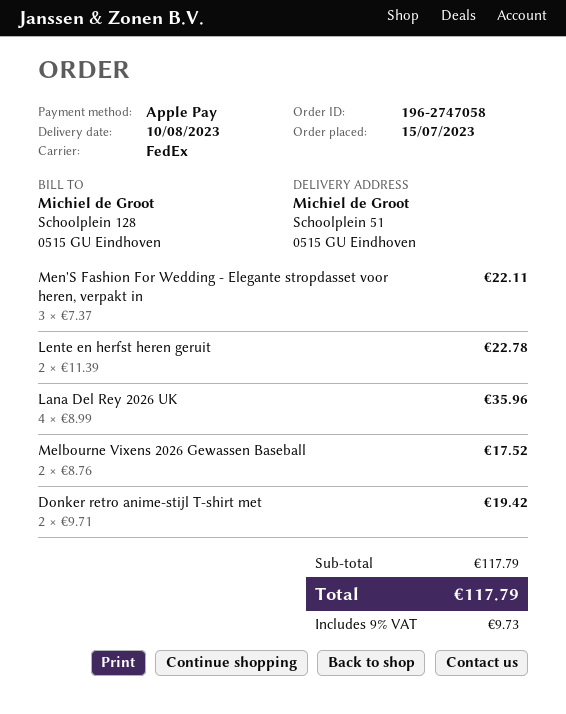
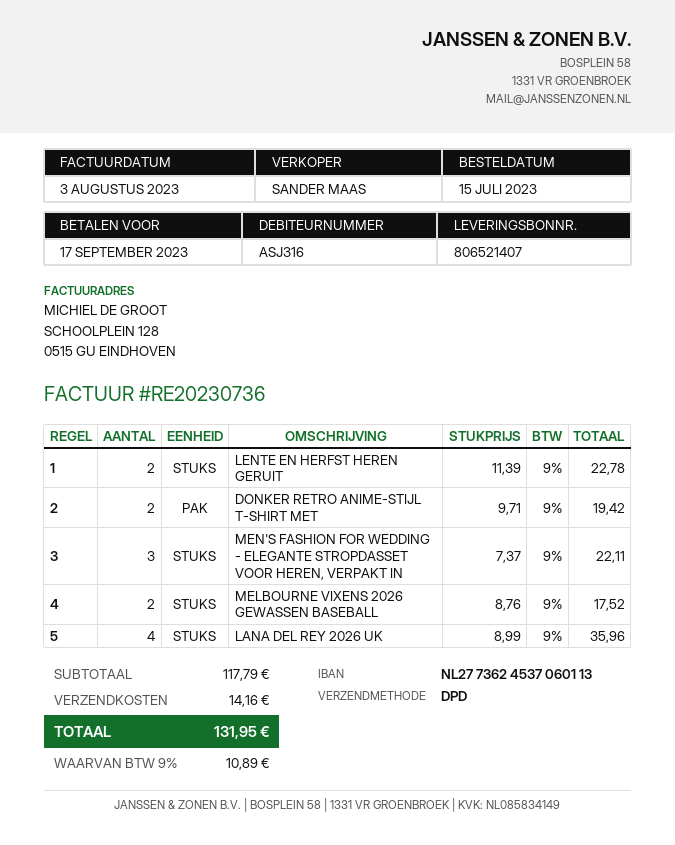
shipping method: FedEx -> DPD
shipping: none -> 14.16
tax: 9% = 9.73 -> 9% = 10.89
total: 117.79 -> 131.95

